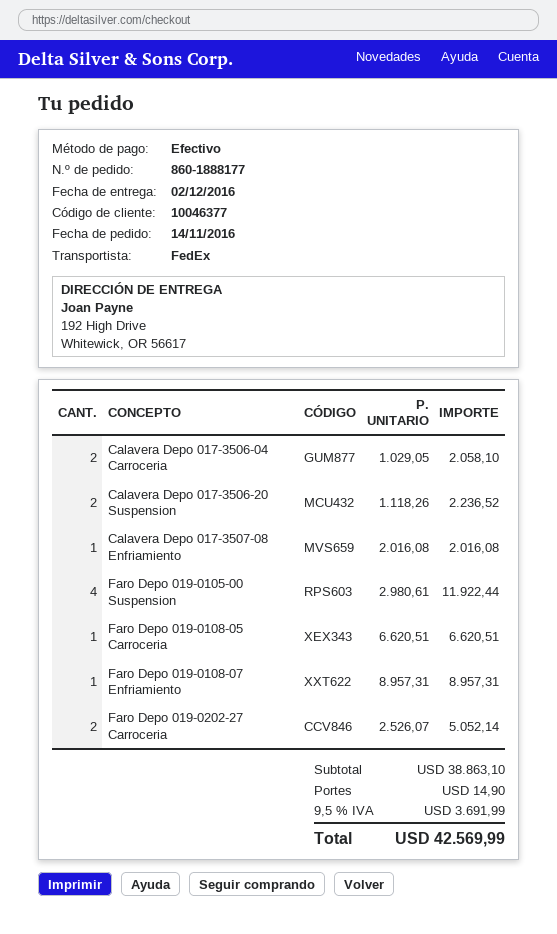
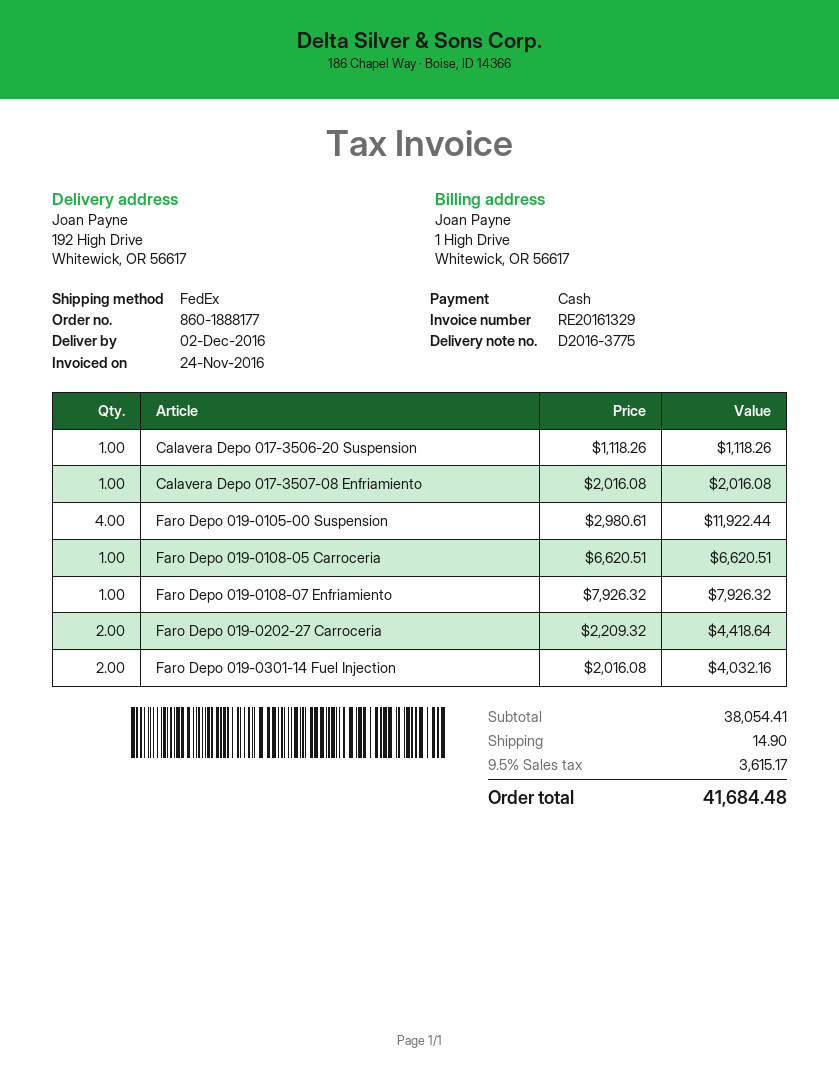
Calavera Depo 017-3506-04 Carroceria: 2 x 1029.05 = 2058.10 -> none
Calavera Depo 017-3506-20 Suspension: 2 x 1118.26 = 2236.52 -> 1 x 1118.26 = 1118.26
Faro Depo 019-0108-07 Enfriamiento: 1 x 8957.31 = 8957.31 -> 1 x 7926.32 = 7926.32
Faro Depo 019-0202-27 Carroceria: 2 x 2526.07 = 5052.14 -> 2 x 2209.32 = 4418.64
Faro Depo 019-0301-14 Fuel Injection: none -> 2 x 2016.08 = 4032.16
subtotal: 38863.10 -> 38054.41
tax: 9.5% = 3691.99 -> 9.5% = 3615.17
total: 42569.99 -> 41684.48

